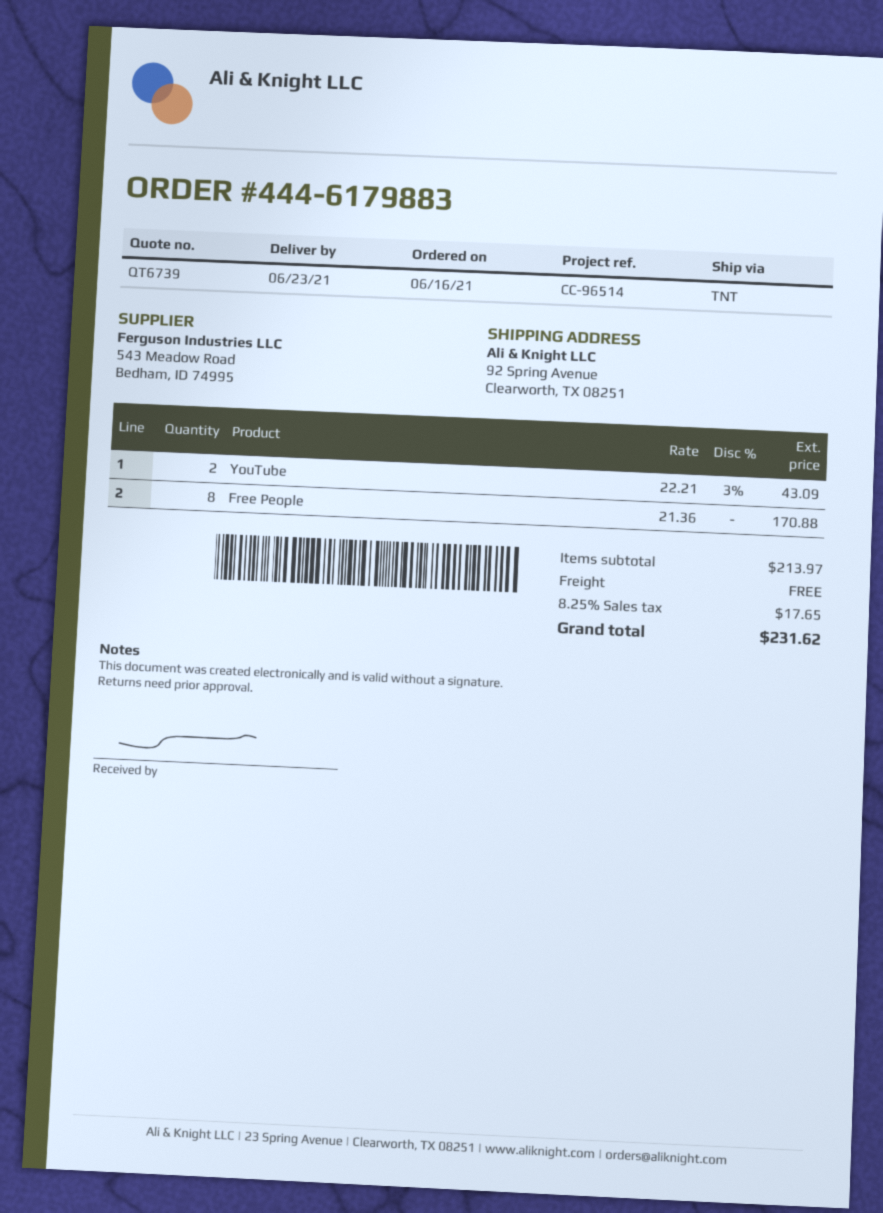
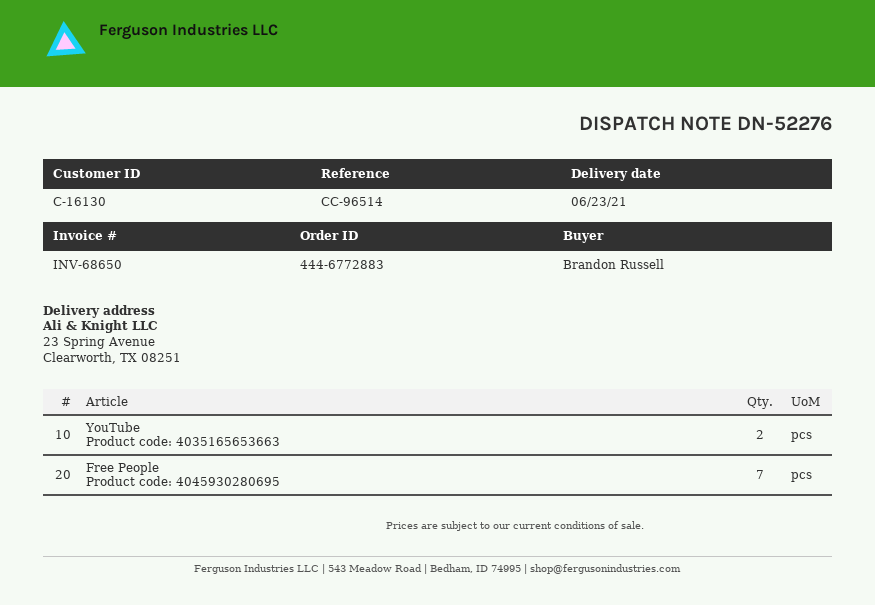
order number: 444-6179883 -> 444-6772883
ship to: 92 Spring Avenue, Clearworth, TX 08251 -> 23 Spring Avenue, Clearworth, TX 08251
Free People: 8 -> 7

